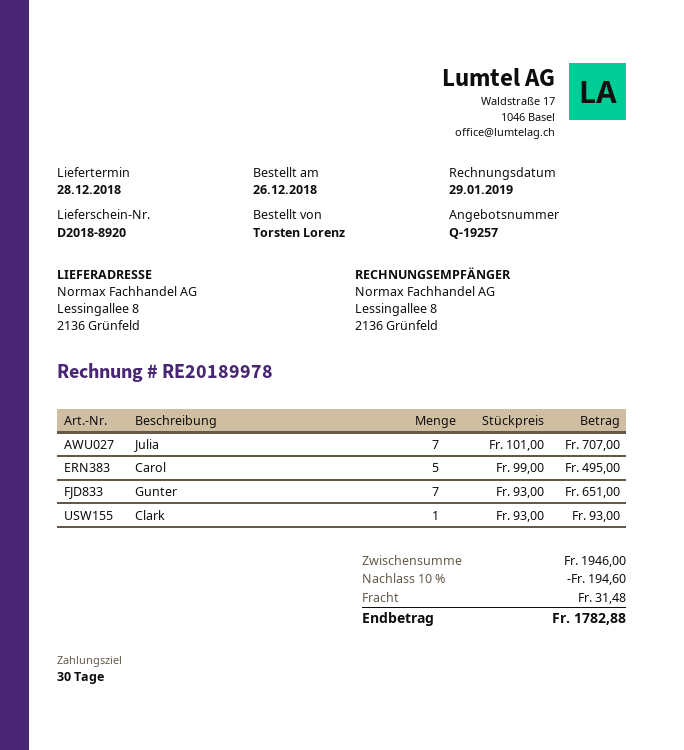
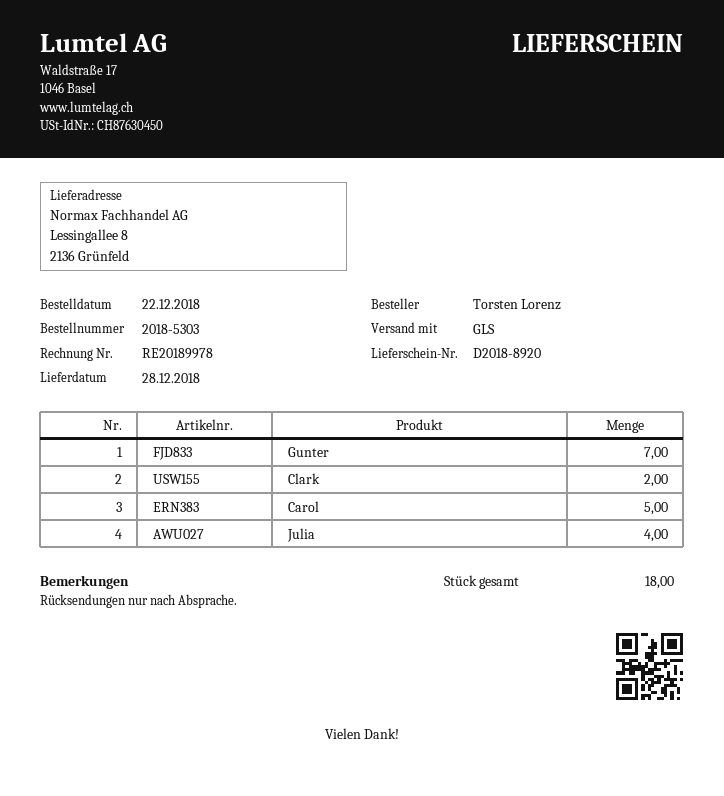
order date: 2018-12-26 -> 2018-12-22
Julia: 7 -> 4
Clark: 1 -> 2

